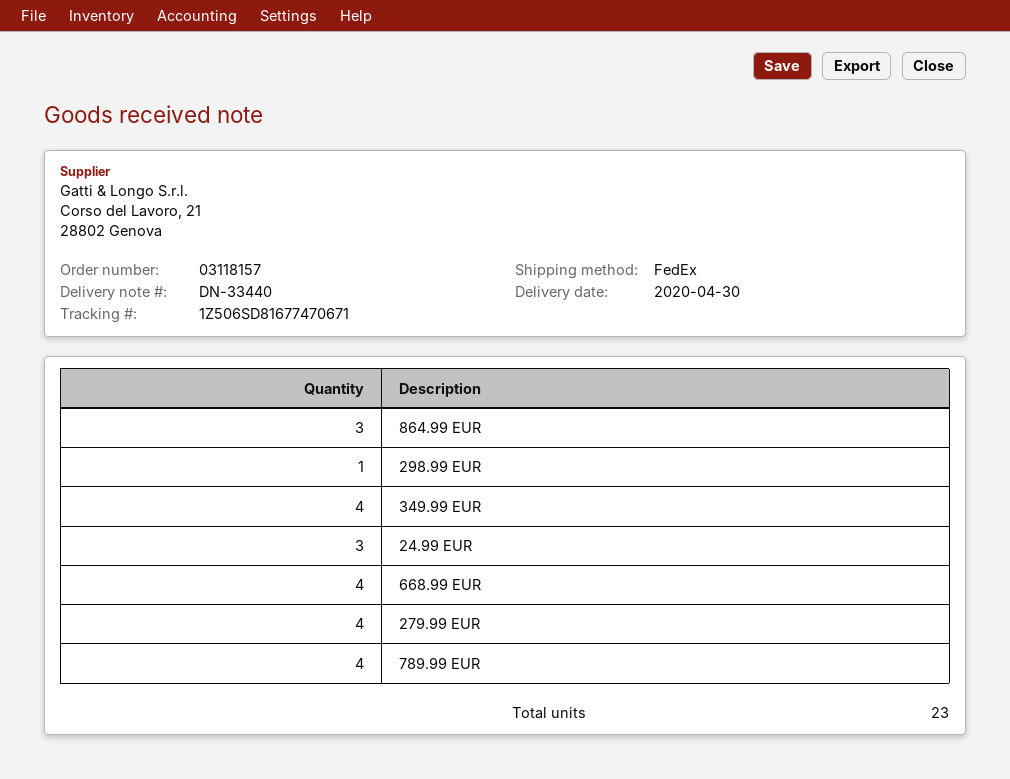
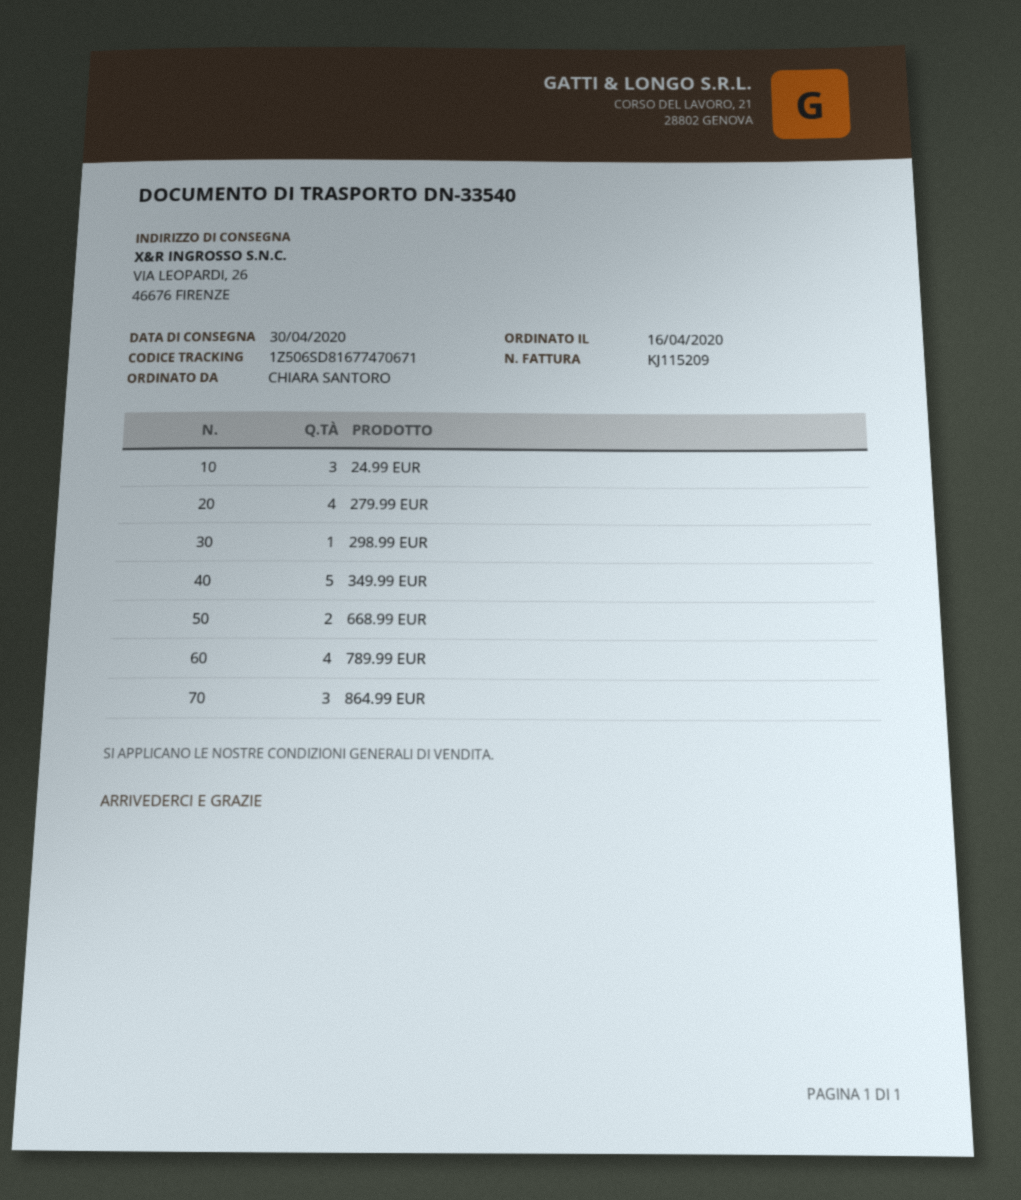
delivery note number: DN-33440 -> DN-33540
349.99 EUR: 4 -> 5
668.99 EUR: 4 -> 2

